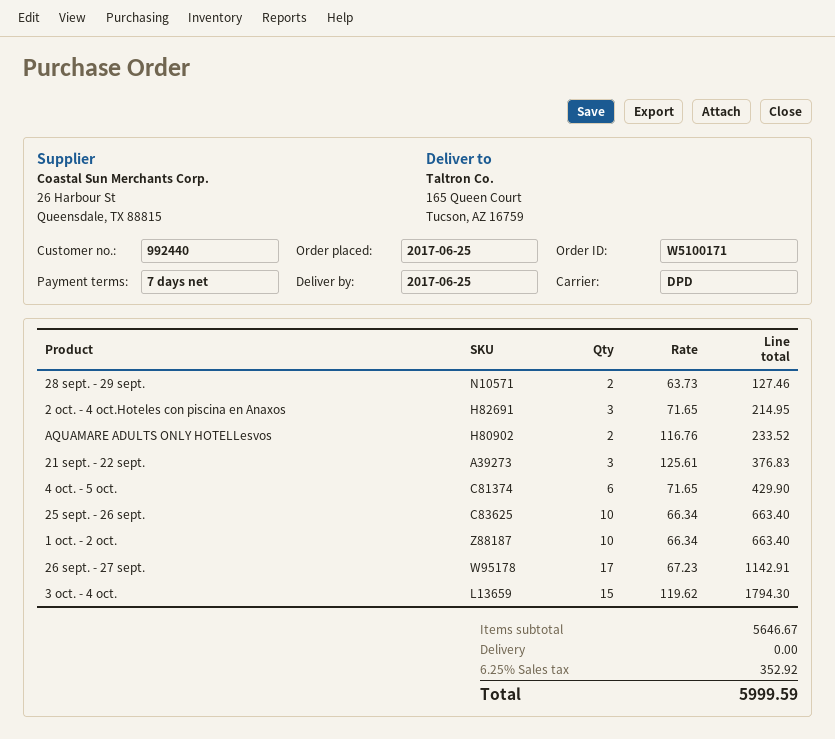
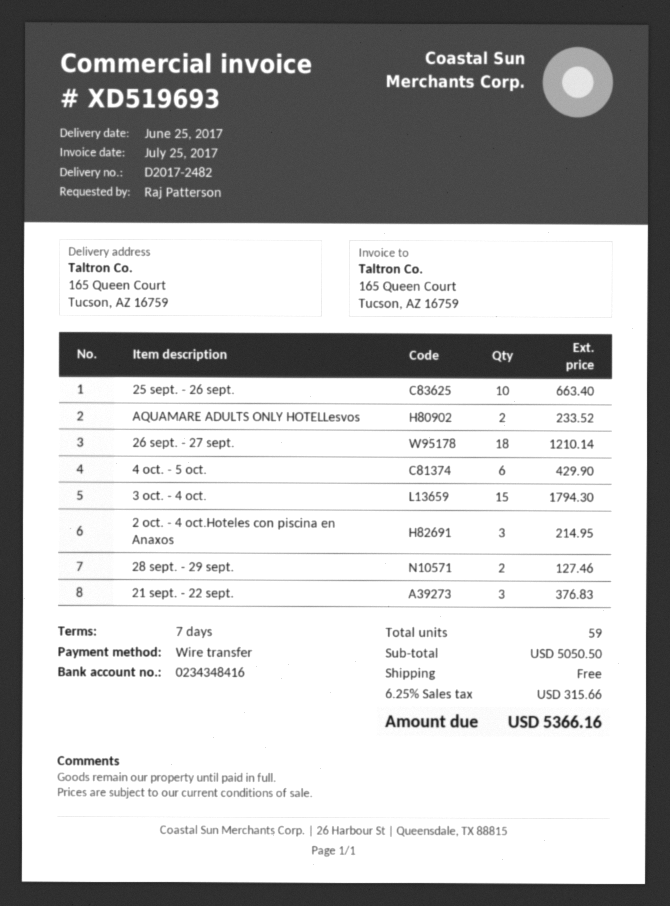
1 oct. - 2 oct.: 10 for 663.40 -> none
26 sept. - 27 sept.: 17 for 1142.91 -> 18 for 1210.14
subtotal: 5646.67 -> 5050.50
tax: 6.25% = 352.92 -> 6.25% = 315.66
total: 5999.59 -> 5366.16

